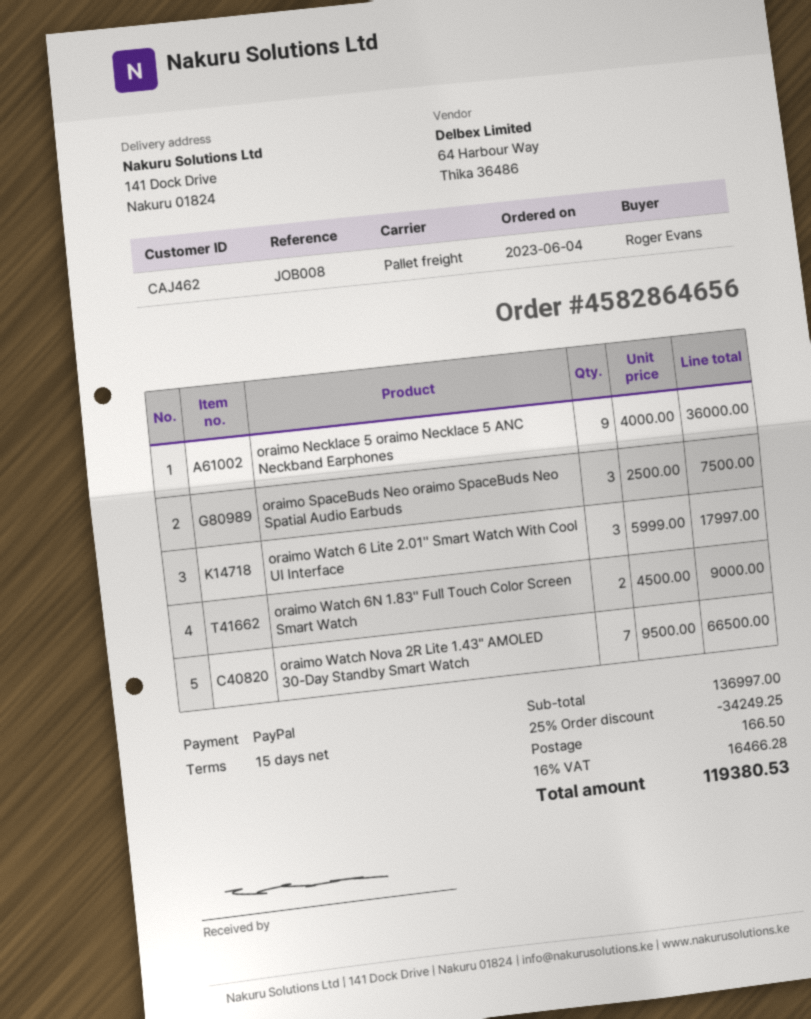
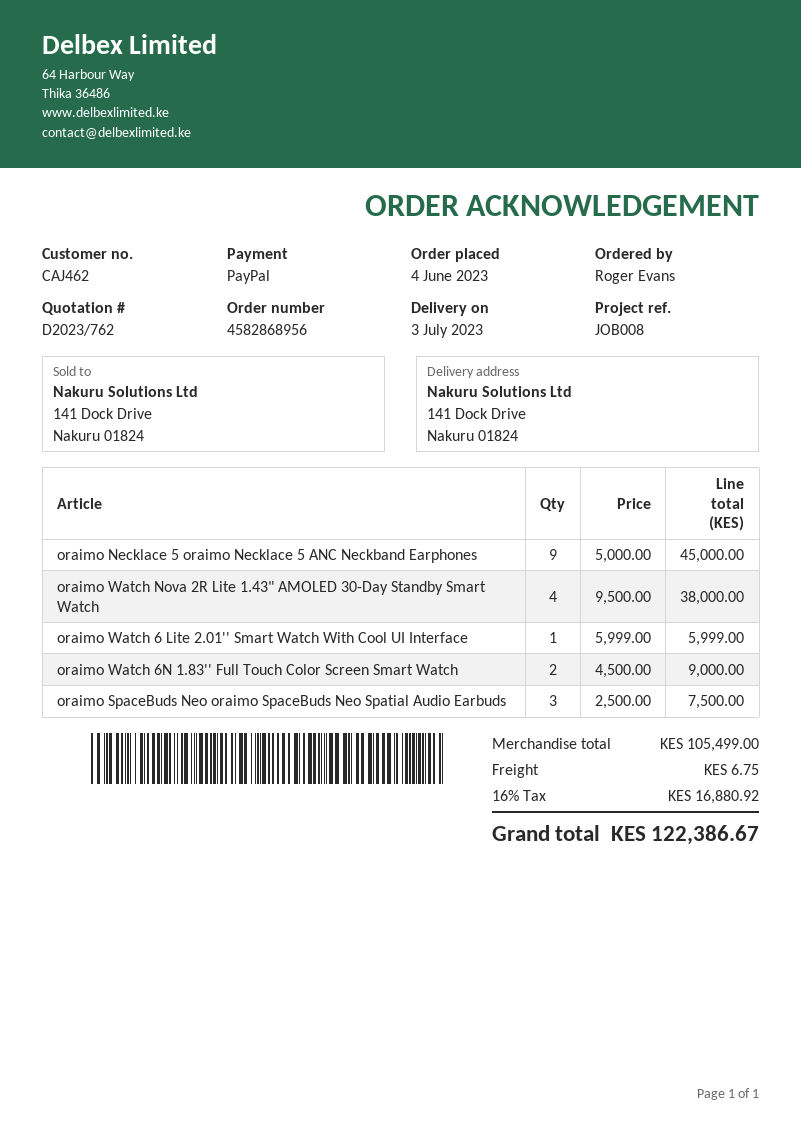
order number: 4582864656 -> 4582868956
oraimo Necklace 5 oraimo Necklace 5 ANC Neckband Earphones: 9 x 4000.00 = 36000.00 -> 9 x 5000.00 = 45000.00
oraimo Watch 6 Lite 2.01'' Smart Watch With Cool UI Interface: 3 x 5999.00 = 17997.00 -> 1 x 5999.00 = 5999.00
oraimo Watch Nova 2R Lite 1.43" AMOLED 30-Day Standby Smart Watch: 7 x 9500.00 = 66500.00 -> 4 x 9500.00 = 38000.00
subtotal: 136997.00 -> 105499.00
discount: 25% = 34249.25 -> none
shipping: 166.50 -> 6.75
tax: 16% = 16466.28 -> 16% = 16880.92
total: 119380.53 -> 122386.67

